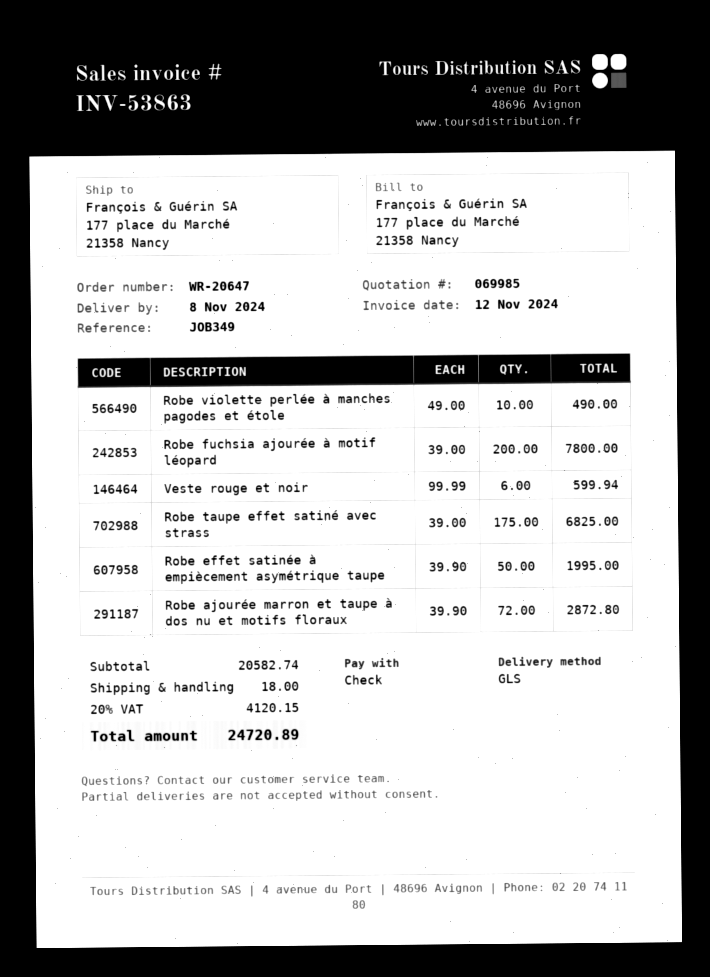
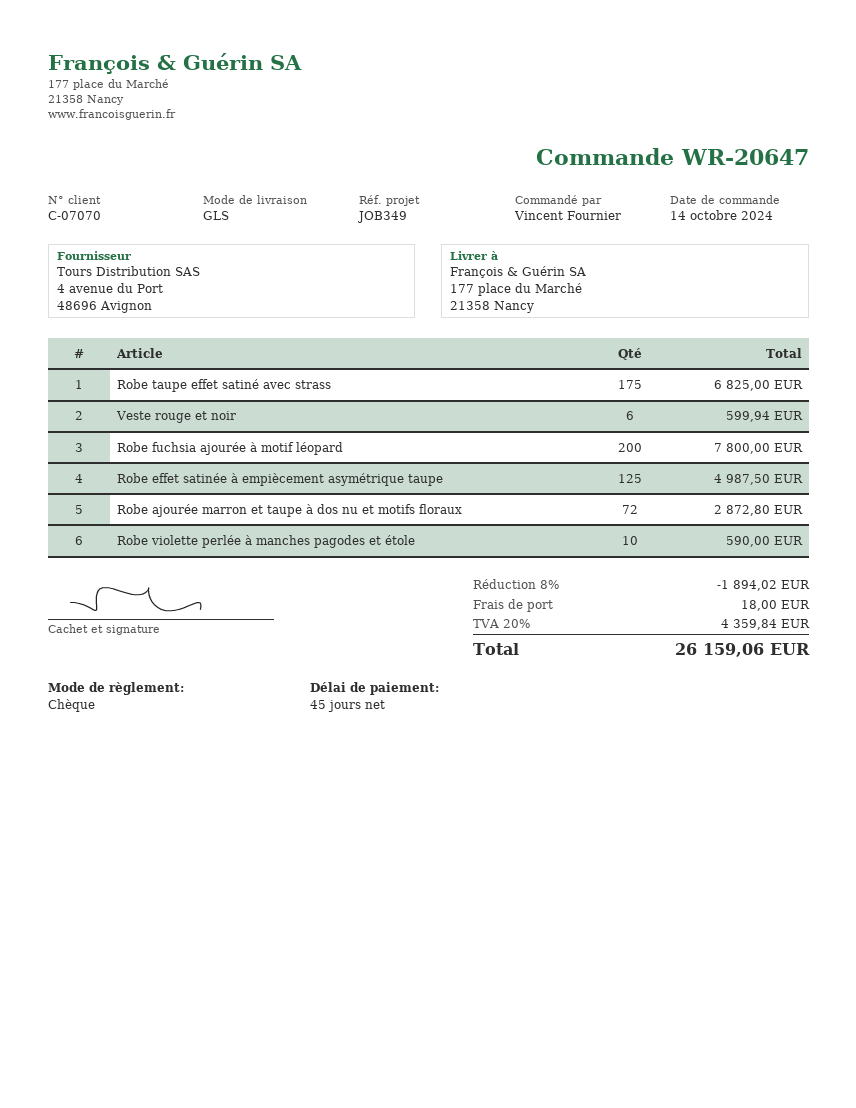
Robe violette perlée à manches pagodes et étole: 10 for 490.00 -> 10 for 590.00
Robe effet satinée à empiècement asymétrique taupe: 50 for 1995.00 -> 125 for 4987.50
discount: none -> 8% = 1894.02
tax: 20% = 4120.15 -> 20% = 4359.84
total: 24720.89 -> 26159.06

